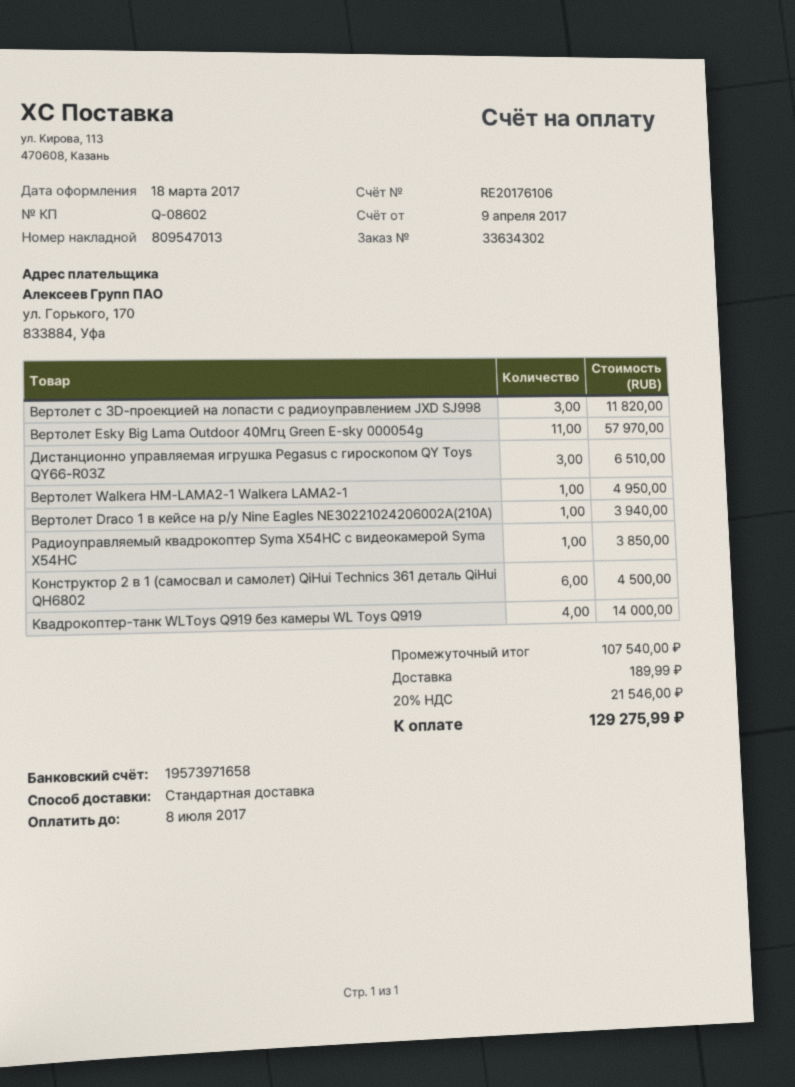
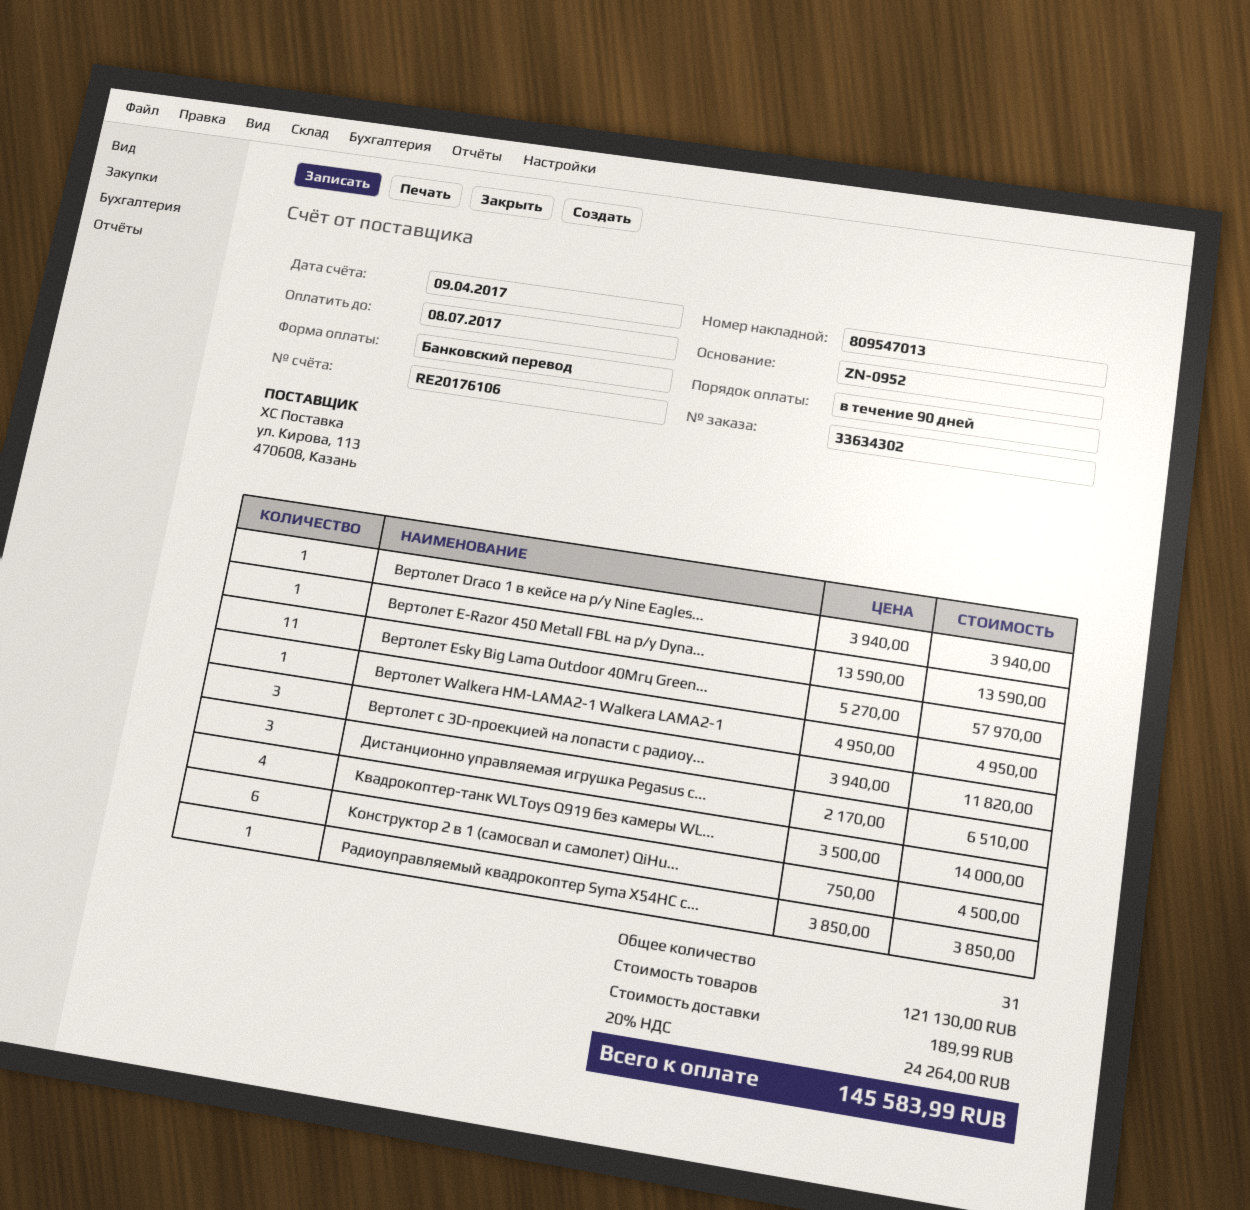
Вертолет E-Razor 450 Metall FBL на р/у Dyna...: none -> 1 for 13590.00
subtotal: 107540.00 -> 121130.00
tax: 20% = 21546.00 -> 20% = 24264.00
total: 129275.99 -> 145583.99

